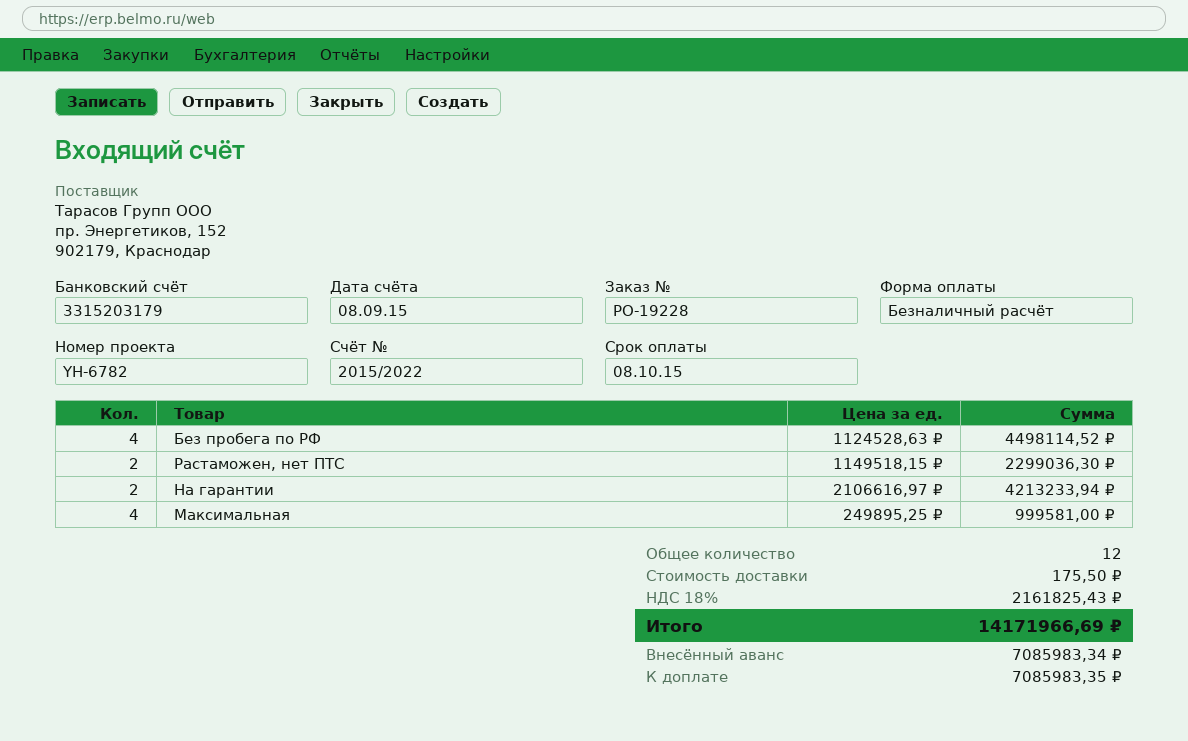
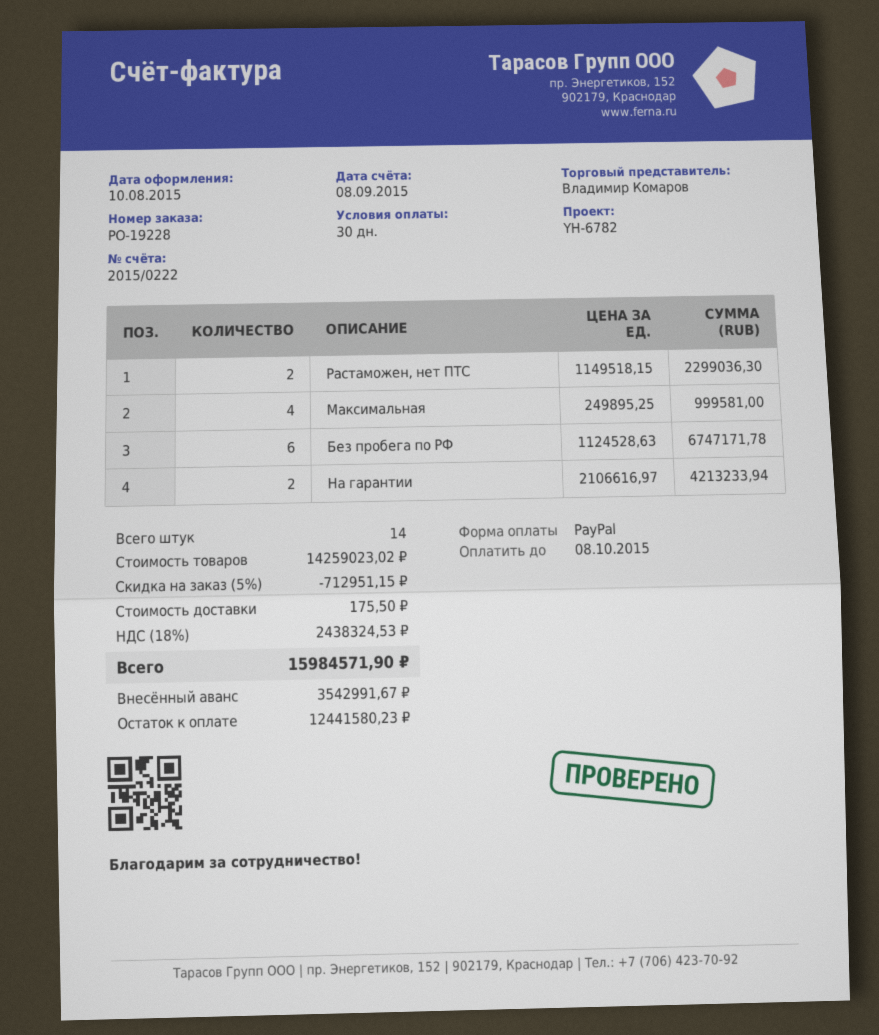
invoice number: 2015/2022 -> 2015/0222
payment method: bank transfer -> PayPal
Без пробега по РФ: 4 x 1124528.63 = 4498114.52 -> 6 x 1124528.63 = 6747171.78
total quantity: 12 -> 14
discount: none -> 5% = 712951.15
tax: 18% = 2161825.43 -> 18% = 2438324.53
total: 14171966.69 -> 15984571.90
deposit: 7085983.34 -> 3542991.67
balance: 7085983.35 -> 12441580.23

